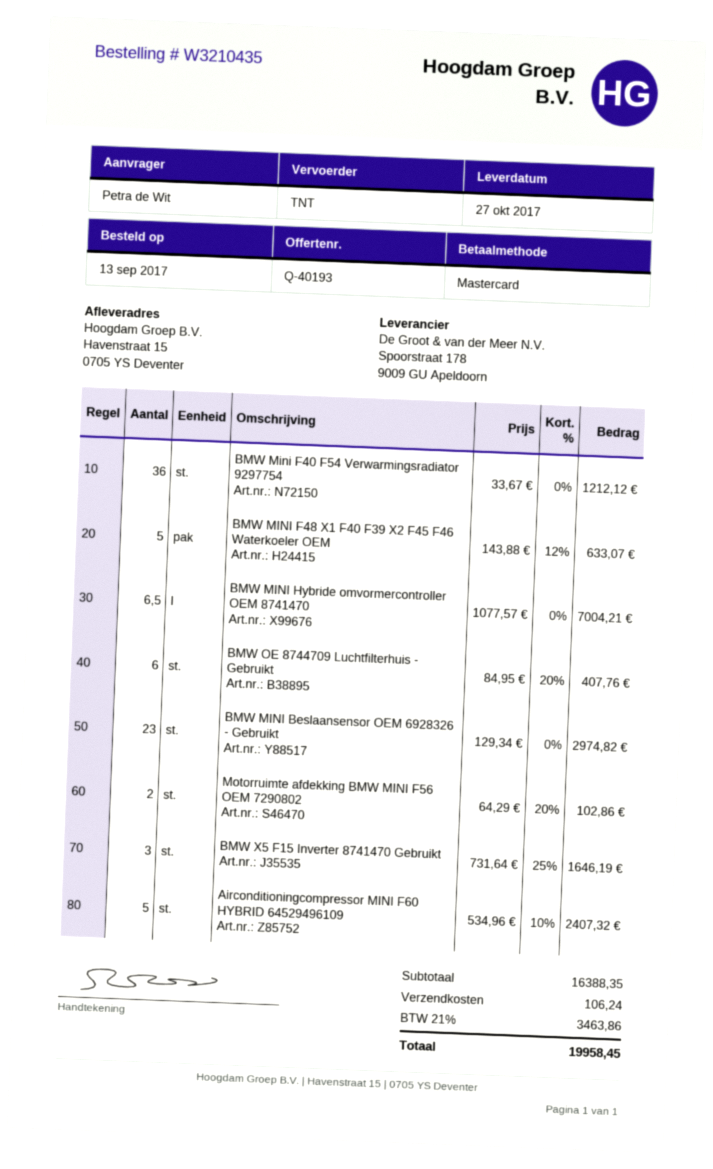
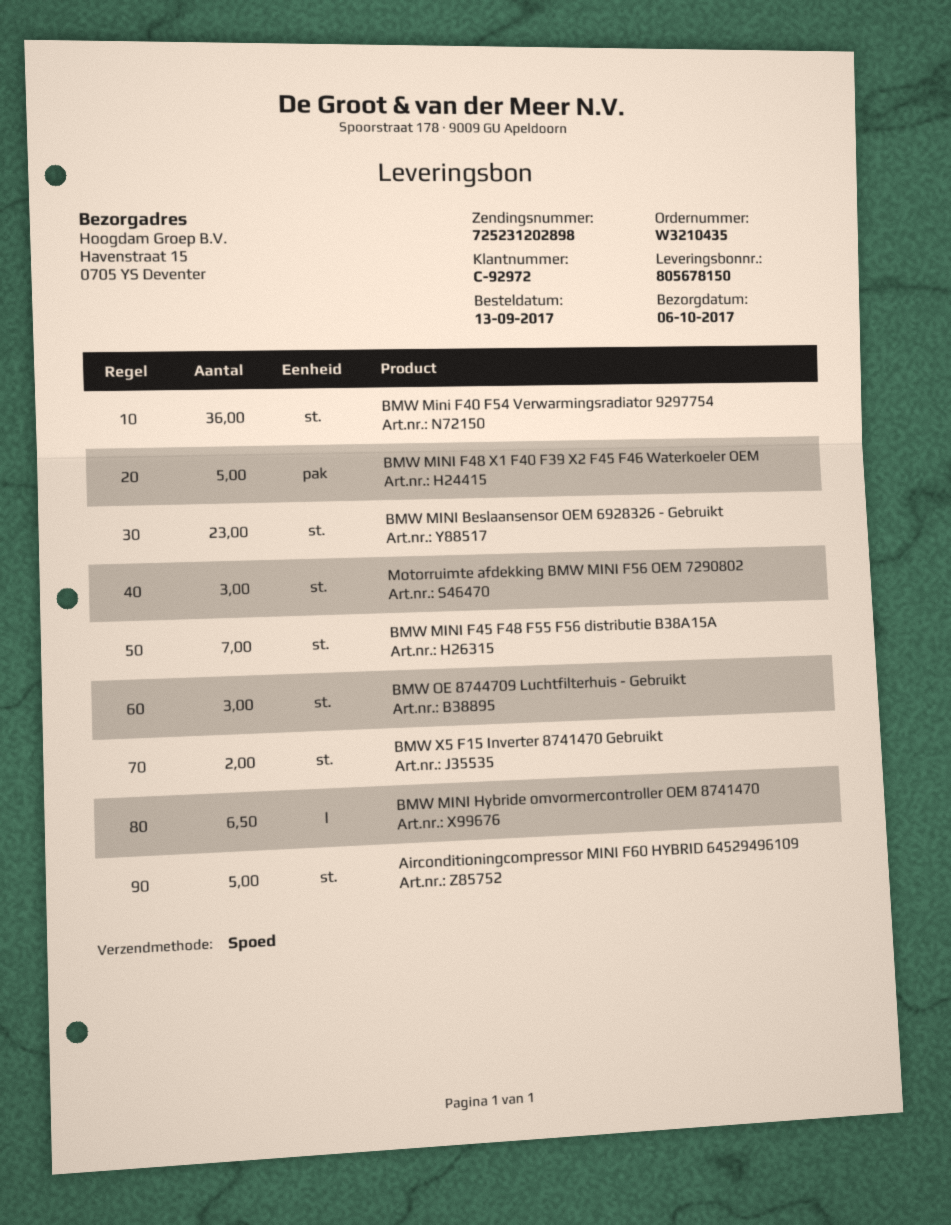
delivery date: 2017-10-27 -> 2017-10-06
shipping method: TNT -> express
BMW OE 8744709 Luchtfilterhuis - Gebruikt: 6 -> 3
Motorruimte afdekking BMW MINI F56 OEM 7290802: 2 -> 3
BMW X5 F15 Inverter 8741470 Gebruikt: 3 -> 2
BMW MINI F45 F48 F55 F56 distributie B38A15A: none -> 7

